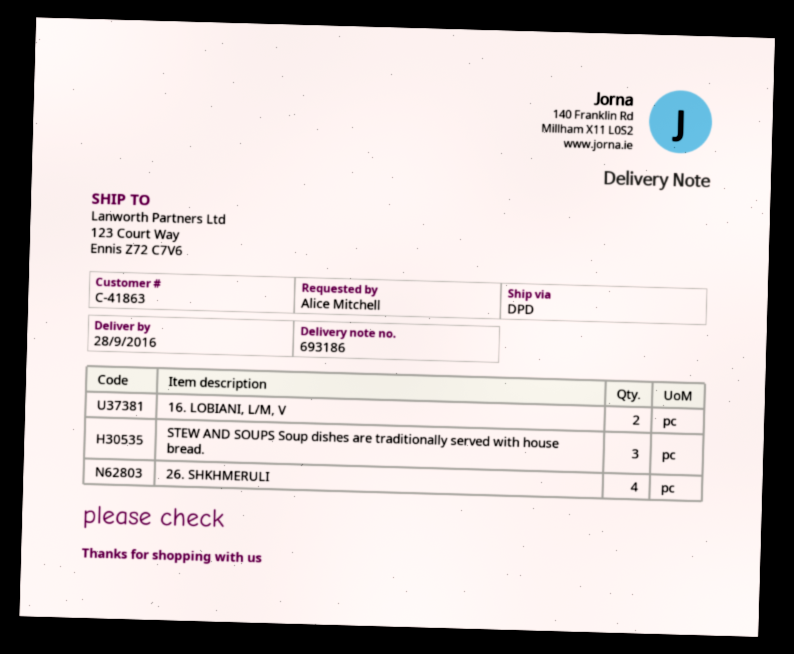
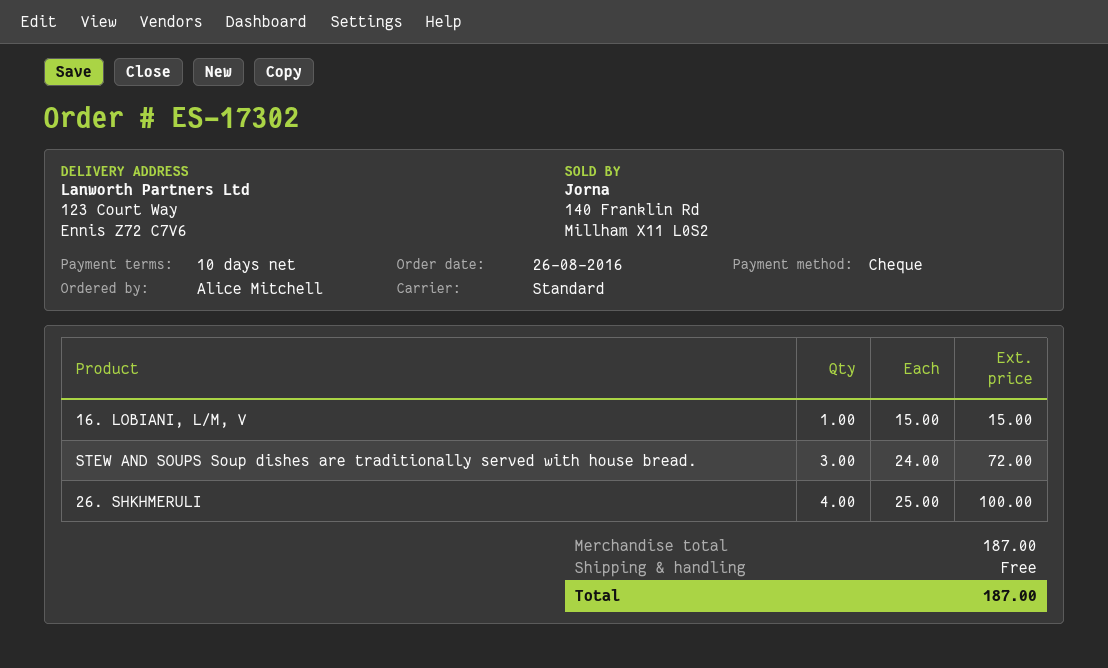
shipping method: DPD -> standard
16. LOBIANI, L/M, V: 2 -> 1

